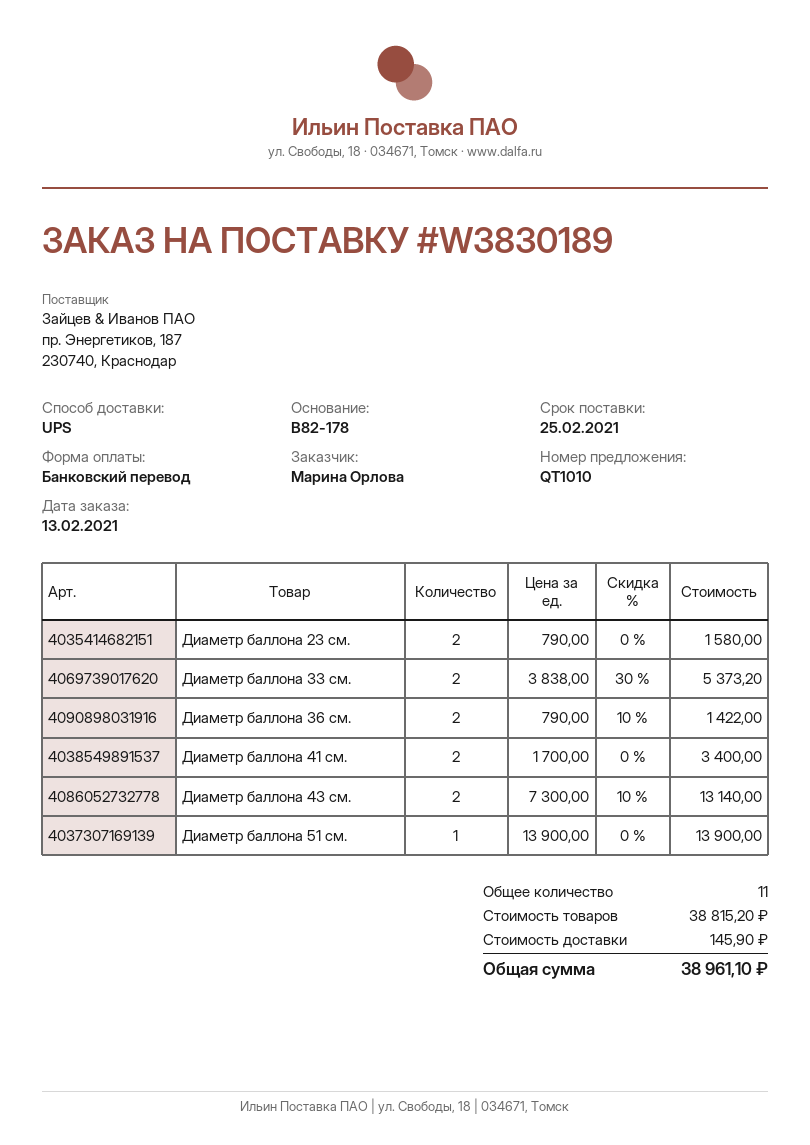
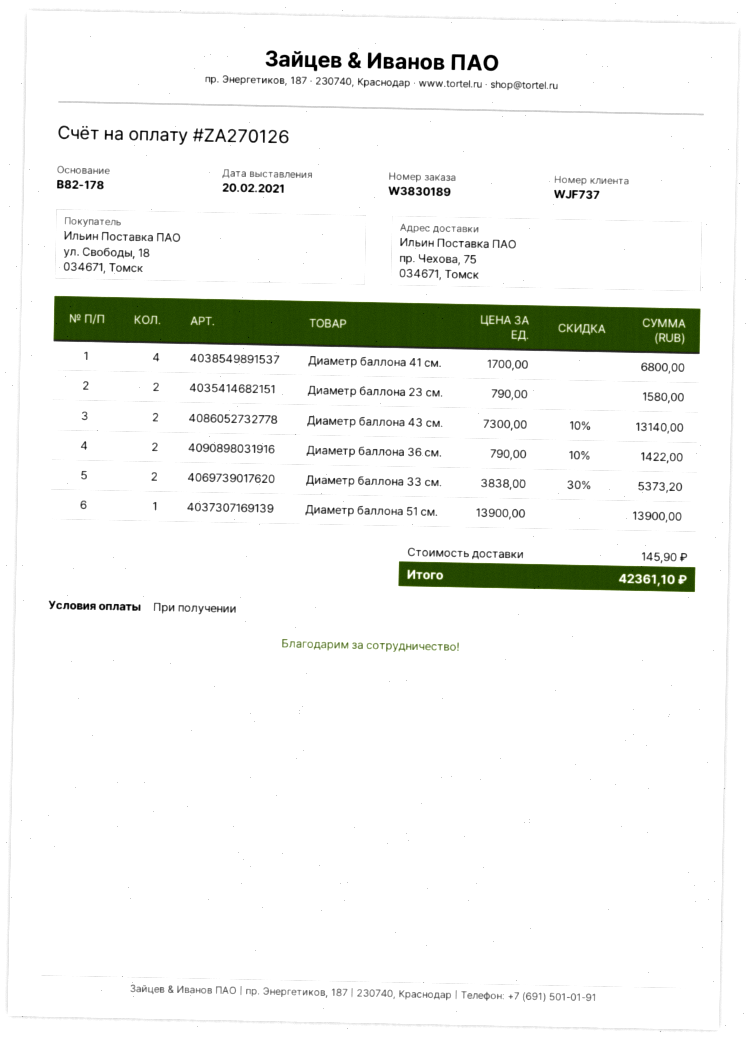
Диаметр баллона 41 см.: 2 x 1700.00 = 3400.00 -> 4 x 1700.00 = 6800.00
total: 38961.10 -> 42361.10

